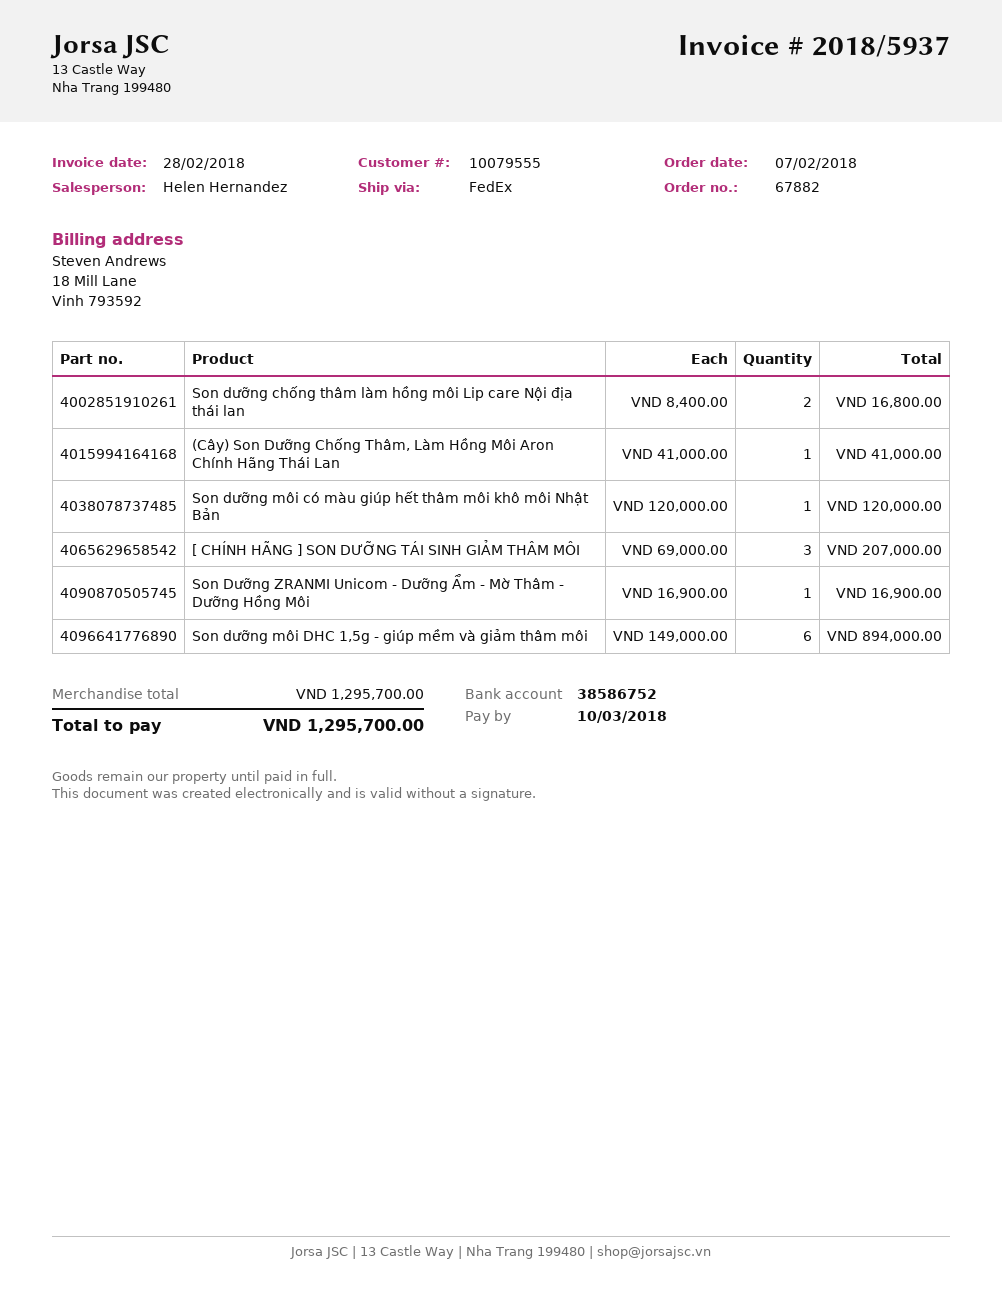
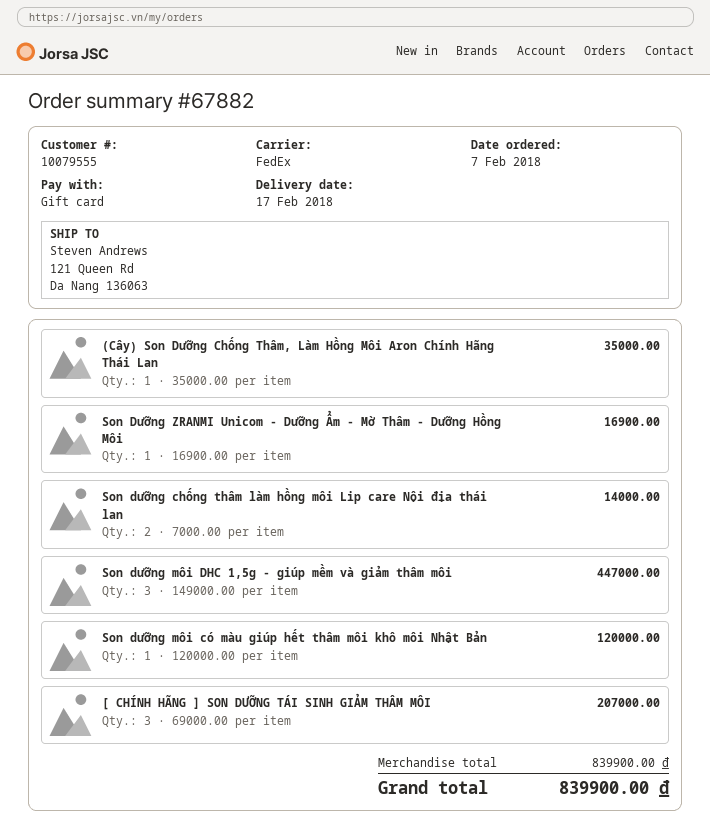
Son dưỡng chống thâm làm hồng môi Lip care Nội địa thái lan: 2 x 8400.00 = 16800.00 -> 2 x 7000.00 = 14000.00
(Cây) Son Dưỡng Chống Thâm, Làm Hồng Môi Aron Chính Hãng Thái Lan: 1 x 41000.00 = 41000.00 -> 1 x 35000.00 = 35000.00
Son dưỡng môi DHC 1,5g - giúp mềm và giảm thâm môi: 6 x 149000.00 = 894000.00 -> 3 x 149000.00 = 447000.00
subtotal: 1295700.00 -> 839900.00
total: 1295700.00 -> 839900.00

